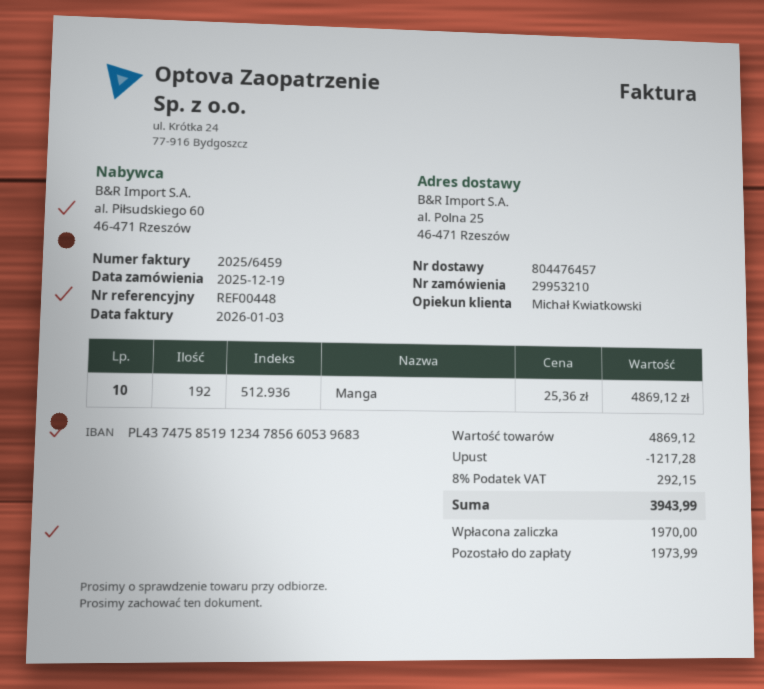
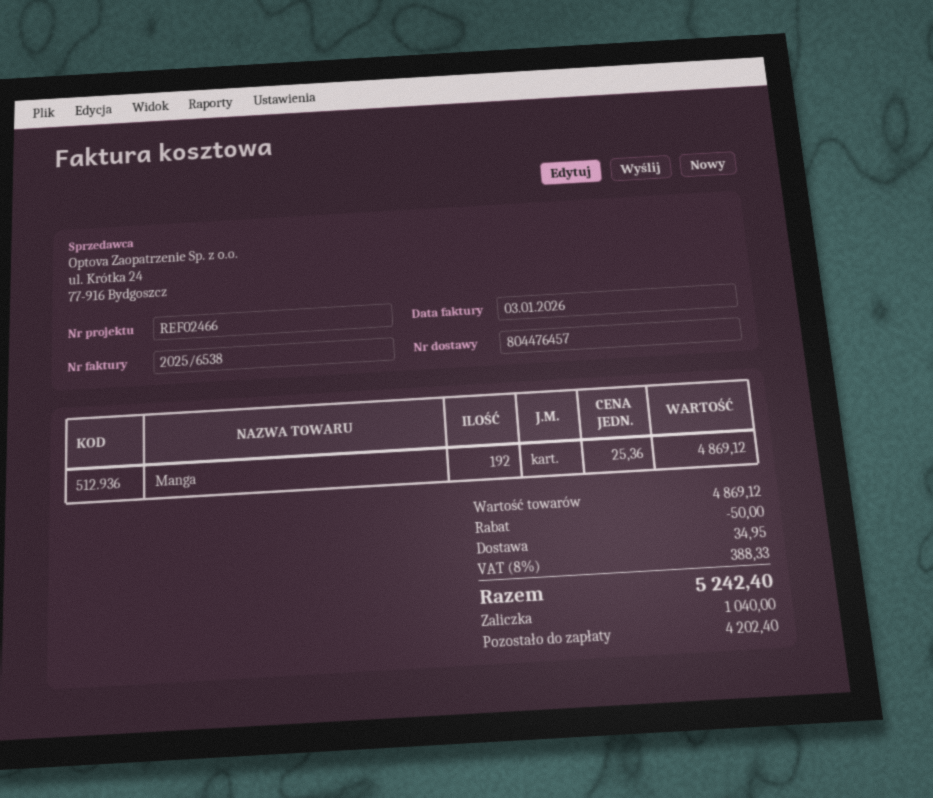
invoice number: 2025/6459 -> 2025/6538
reference: REF00448 -> REF02466
discount: 1217.28 -> 50.00
shipping: none -> 34.95
tax: 8% = 292.15 -> 8% = 388.33
total: 3943.99 -> 5242.40
deposit: 1970.00 -> 1040.00
balance: 1973.99 -> 4202.40

